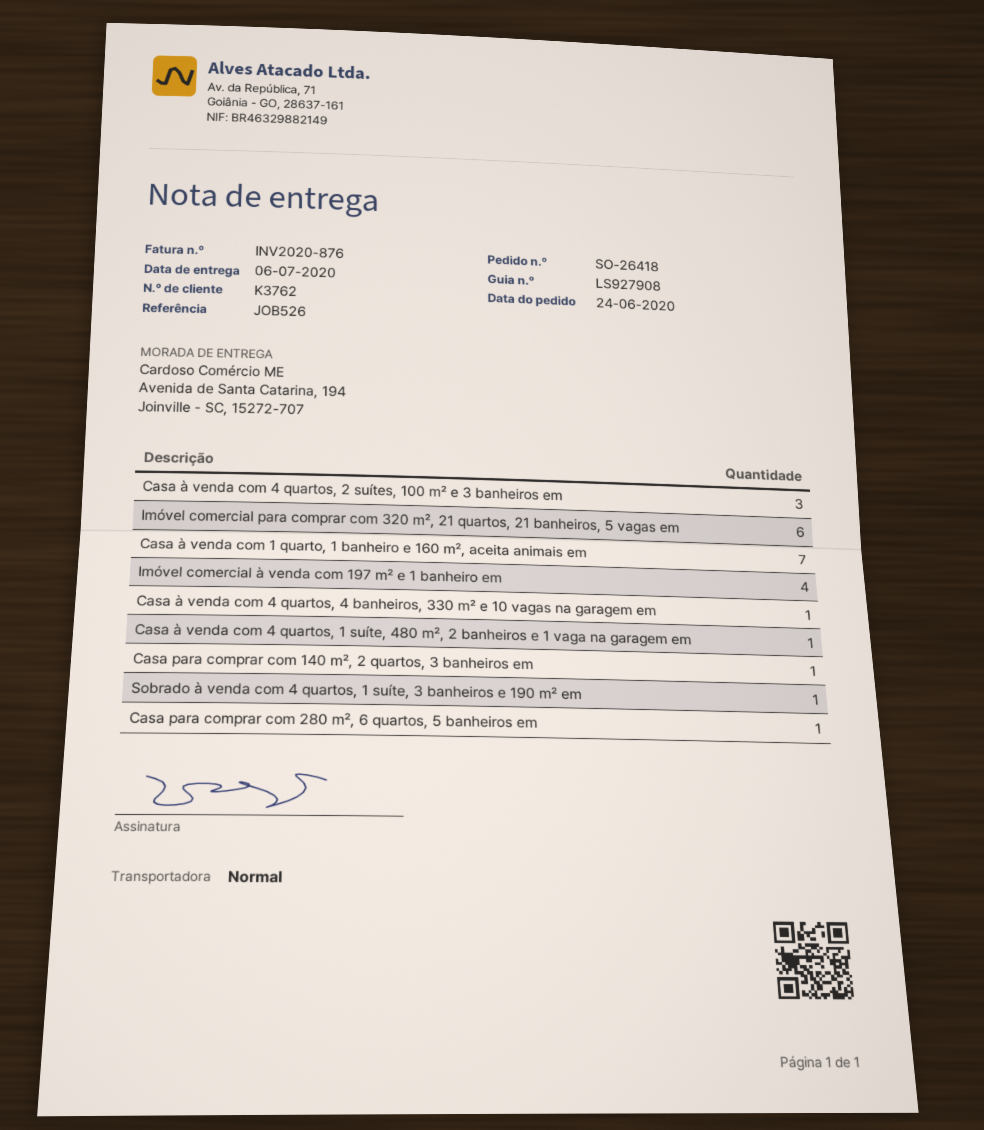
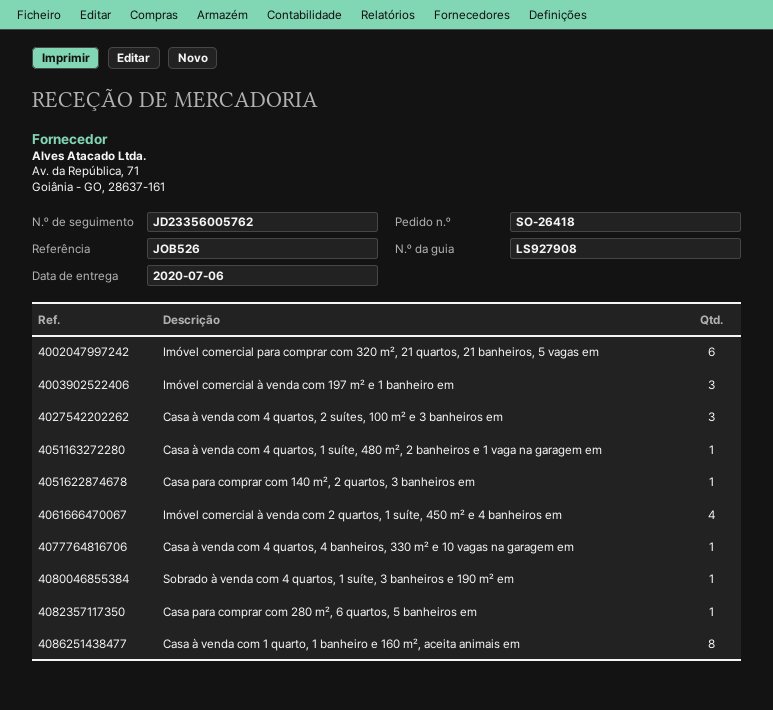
Casa à venda com 1 quarto, 1 banheiro e 160 m², aceita animais em: 7 -> 8
Imóvel comercial à venda com 197 m² e 1 banheiro em: 4 -> 3
Imóvel comercial à venda com 2 quartos, 1 suíte, 450 m² e 4 banheiros em: none -> 4

